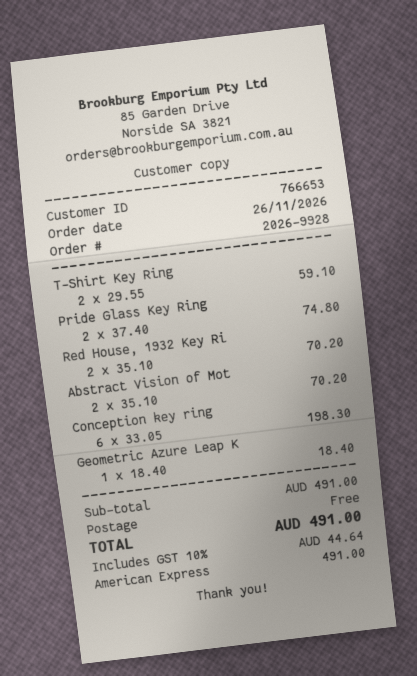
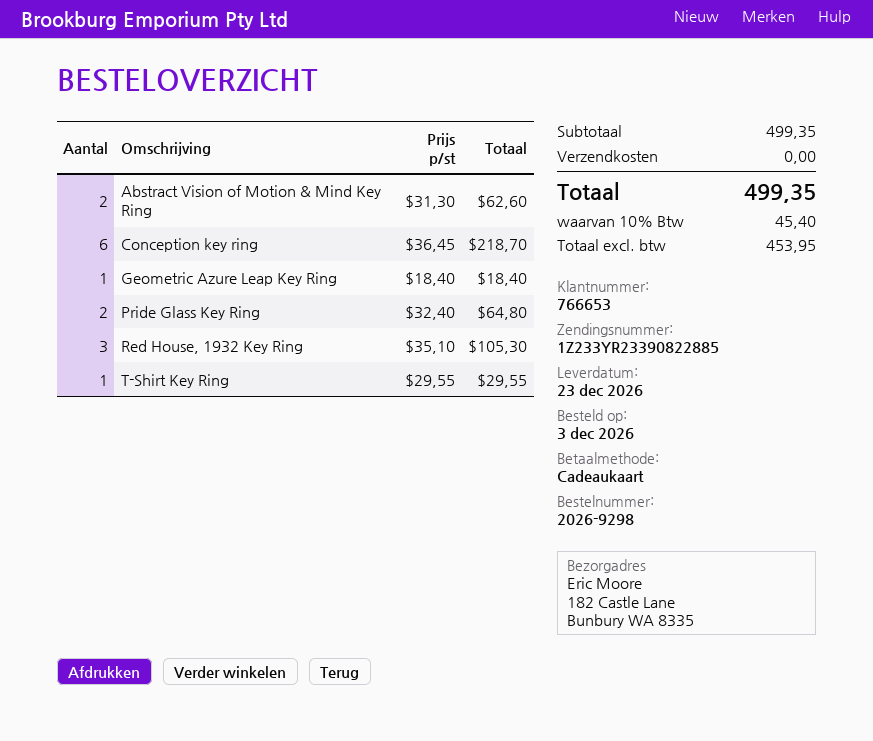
order number: 2026-9928 -> 2026-9298
order date: 2026-11-26 -> 2026-12-03
payment method: American Express -> gift card
T-Shirt Key Ring: 2 x 29.55 = 59.10 -> 1 x 29.55 = 29.55
Pride Glass Key Ring: 2 x 37.40 = 74.80 -> 2 x 32.40 = 64.80
Red House, 1932 Key Ri: 2 x 35.10 = 70.20 -> 3 x 35.10 = 105.30
Abstract Vision of Mot: 2 x 35.10 = 70.20 -> 2 x 31.30 = 62.60
Conception key ring: 6 x 33.05 = 198.30 -> 6 x 36.45 = 218.70
subtotal: 491.00 -> 499.35
tax: 10% = 44.64 -> 10% = 45.40
total: 491.00 -> 499.35

